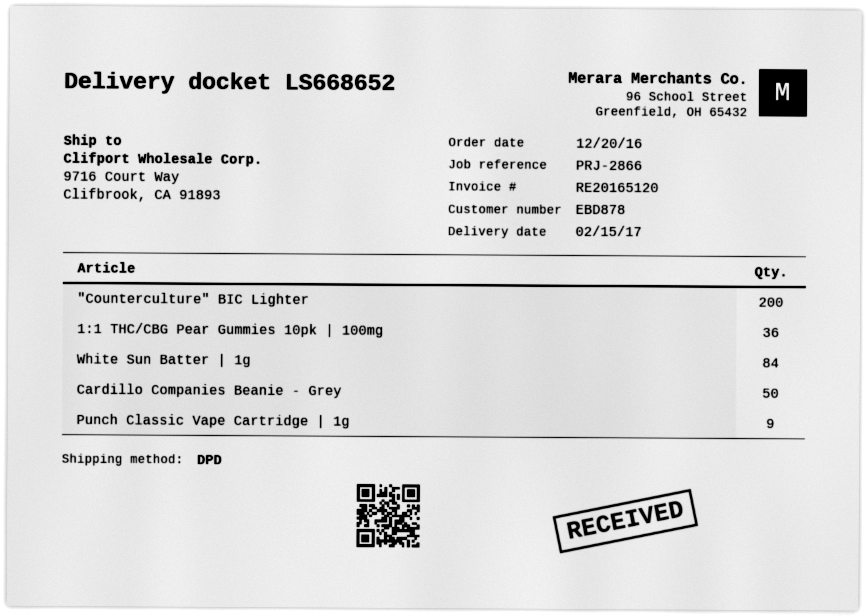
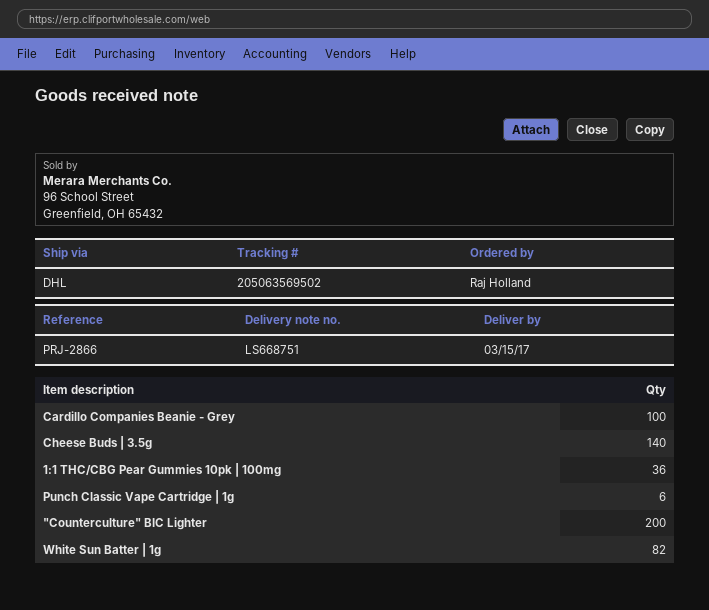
delivery note number: LS668652 -> LS668751
delivery date: 2017-02-15 -> 2017-03-15
shipping method: DPD -> DHL
White Sun Batter | 1g: 84 -> 82
Cardillo Companies Beanie - Grey: 50 -> 100
Punch Classic Vape Cartridge | 1g: 9 -> 6
Cheese Buds | 3.5g: none -> 140

